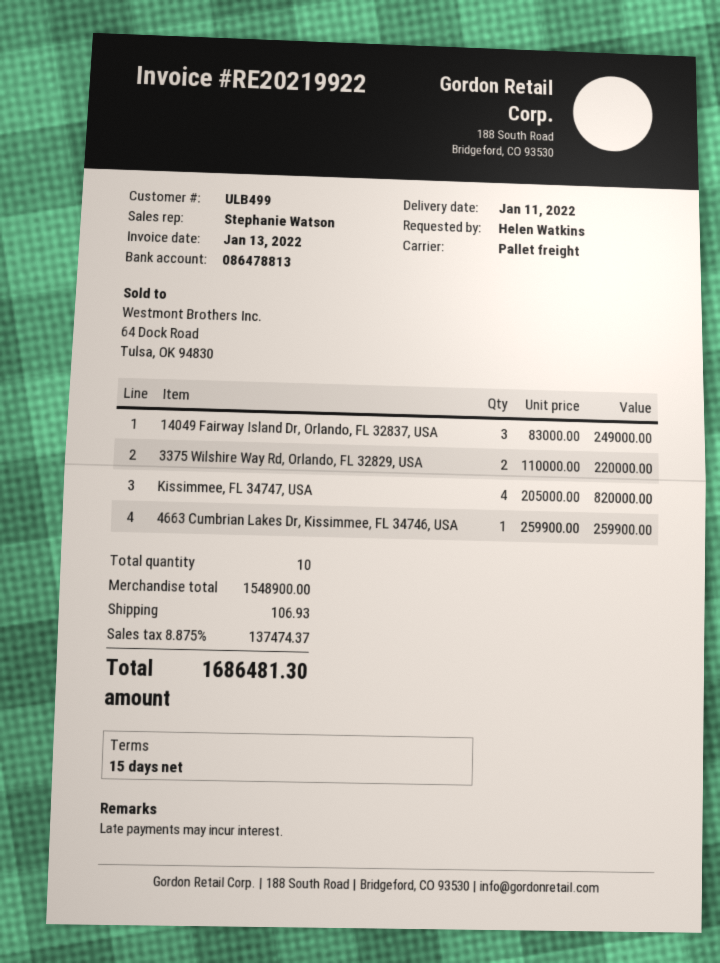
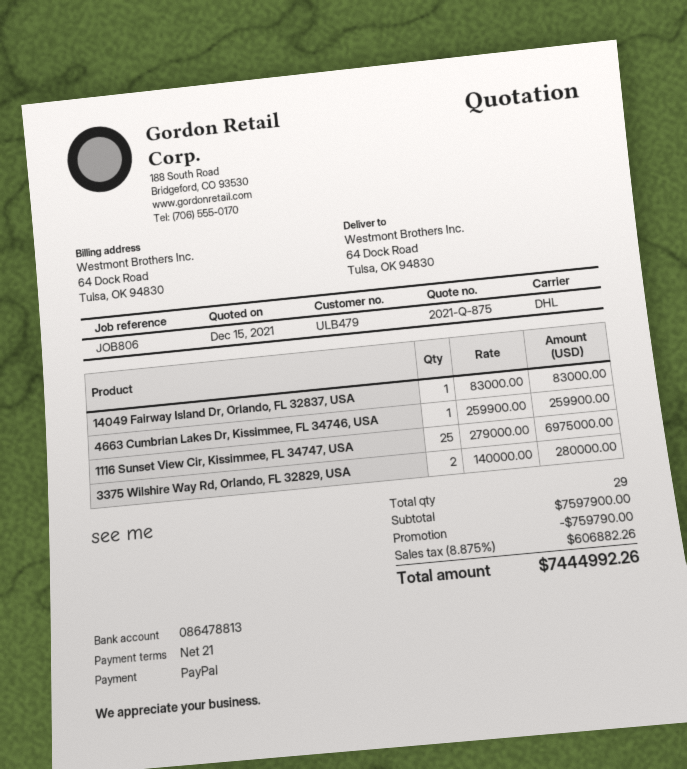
payment terms: 15 days -> 21 days
customer number: ULB499 -> ULB479
shipping method: pallet freight -> DHL
14049 Fairway Island Dr, Orlando, FL 32837, USA: 3 x 83000.00 = 249000.00 -> 1 x 83000.00 = 83000.00
3375 Wilshire Way Rd, Orlando, FL 32829, USA: 2 x 110000.00 = 220000.00 -> 2 x 140000.00 = 280000.00
Kissimmee, FL 34747, USA: 4 x 205000.00 = 820000.00 -> none
1116 Sunset View Cir, Kissimmee, FL 34747, USA: none -> 25 x 279000.00 = 6975000.00
total quantity: 10 -> 29
subtotal: 1548900.00 -> 7597900.00
discount: none -> 759790.00
shipping: 106.93 -> none
tax: 8.875% = 137474.37 -> 8.875% = 606882.26
total: 1686481.30 -> 7444992.26

